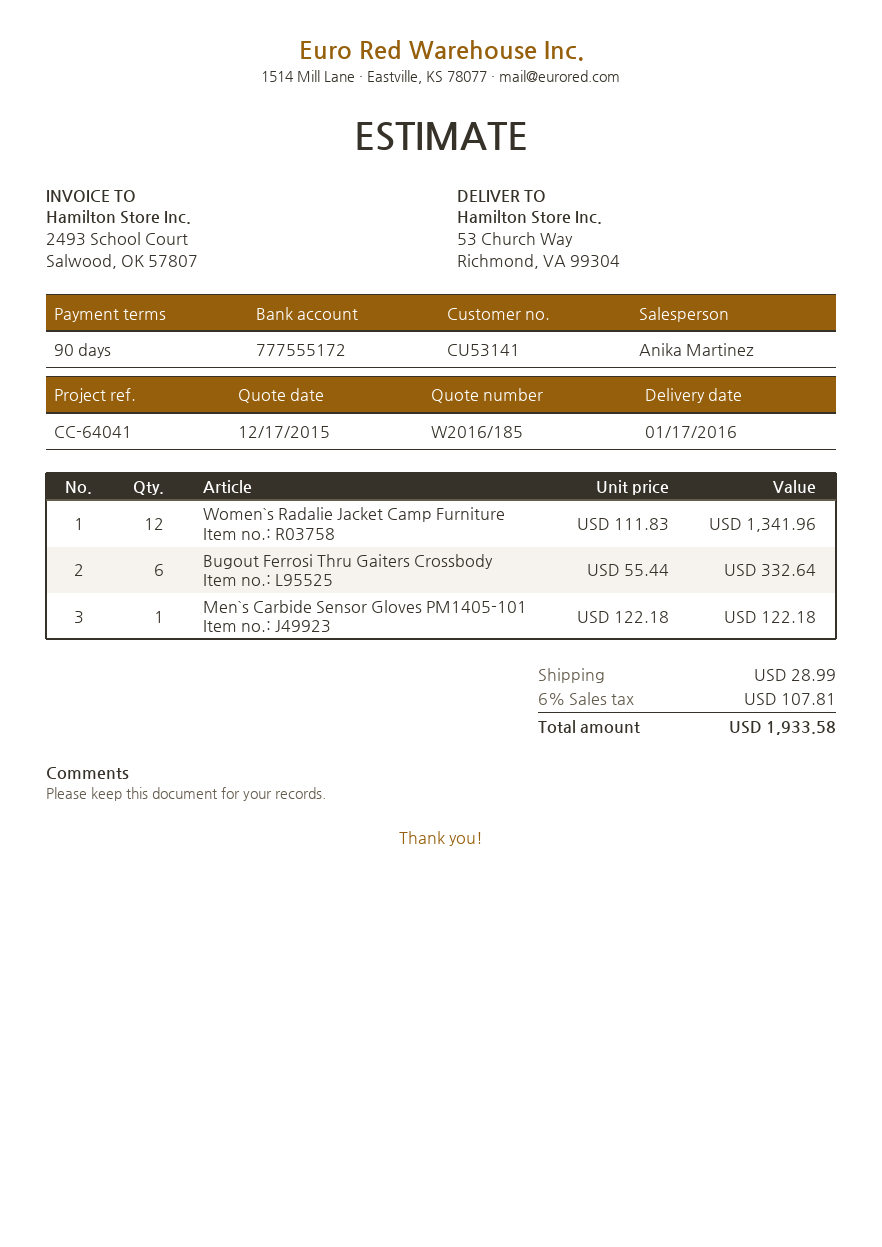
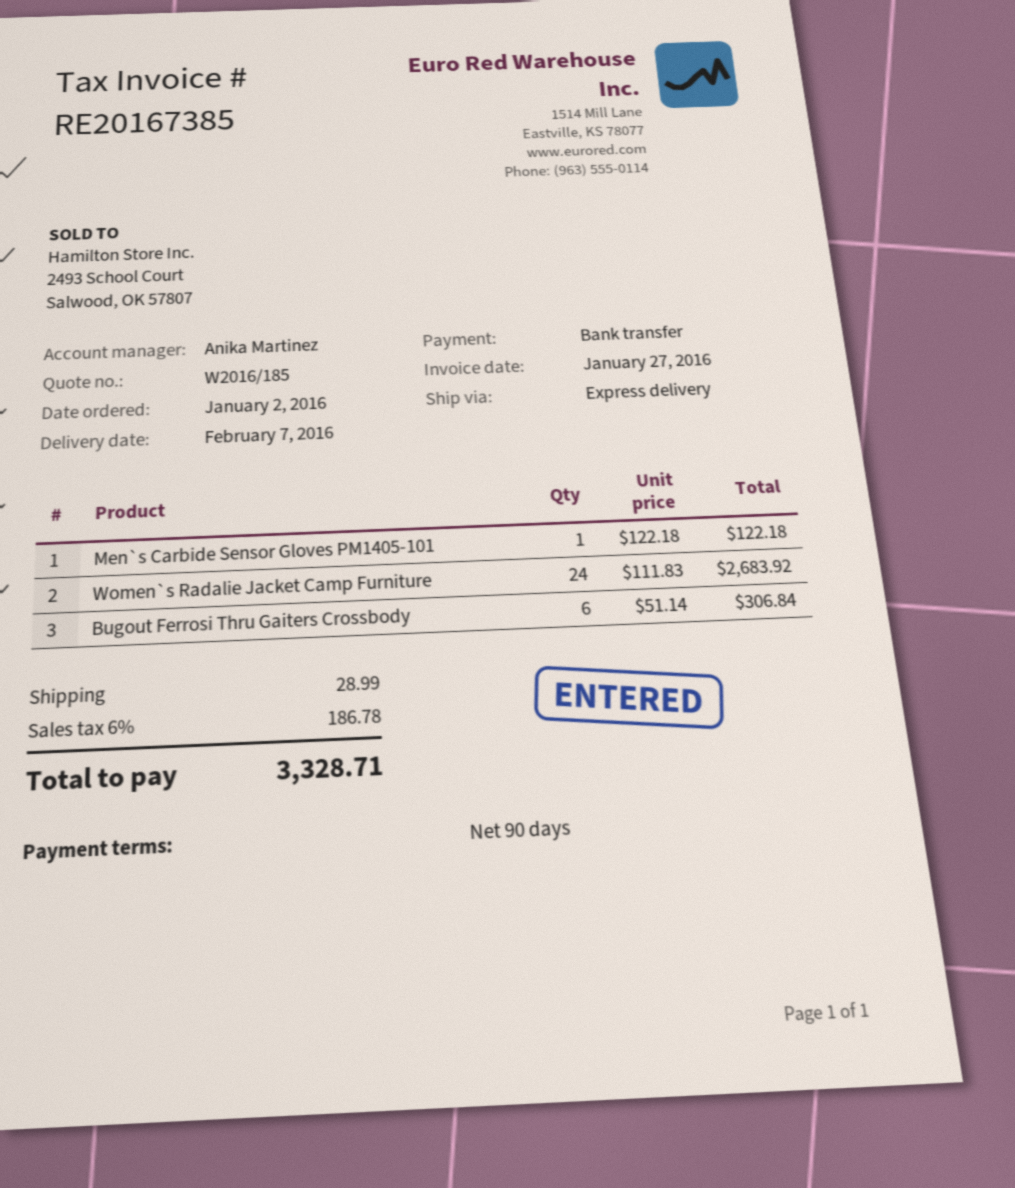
delivery date: 2016-01-17 -> 2016-02-07
Women`s Radalie Jacket Camp Furniture: 12 x 111.83 = 1341.96 -> 24 x 111.83 = 2683.92
Bugout Ferrosi Thru Gaiters Crossbody: 6 x 55.44 = 332.64 -> 6 x 51.14 = 306.84
tax: 6% = 107.81 -> 6% = 186.78
total: 1933.58 -> 3328.71

